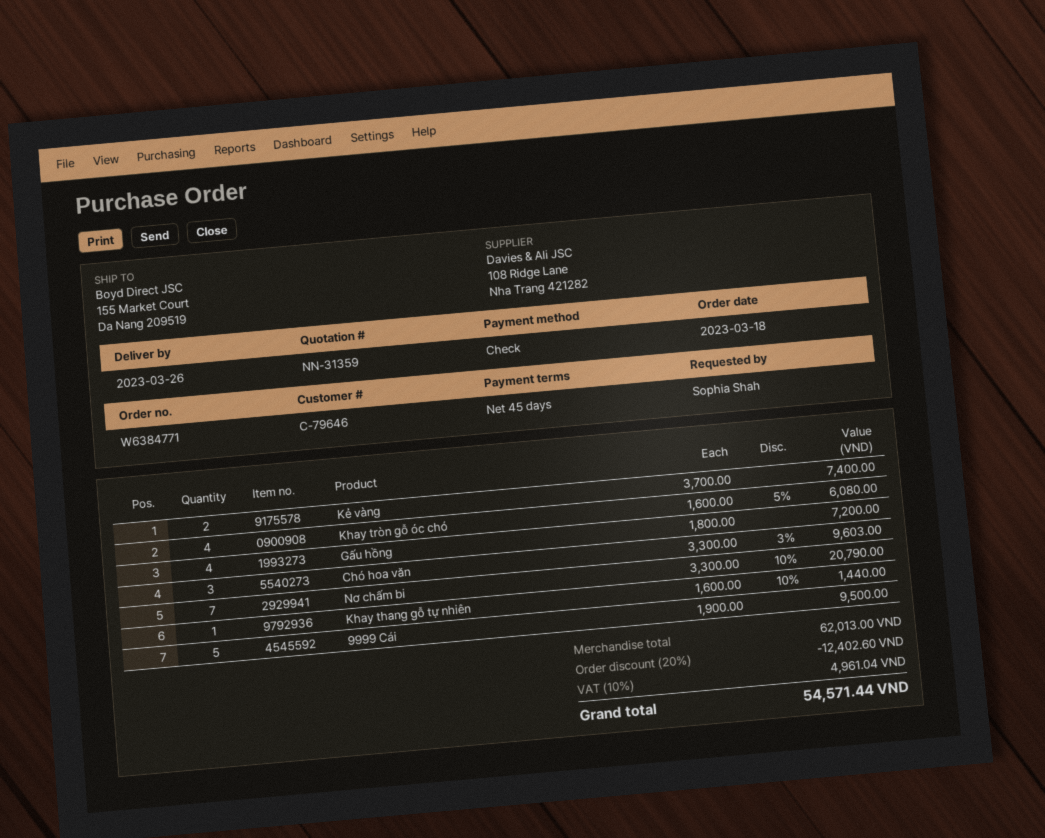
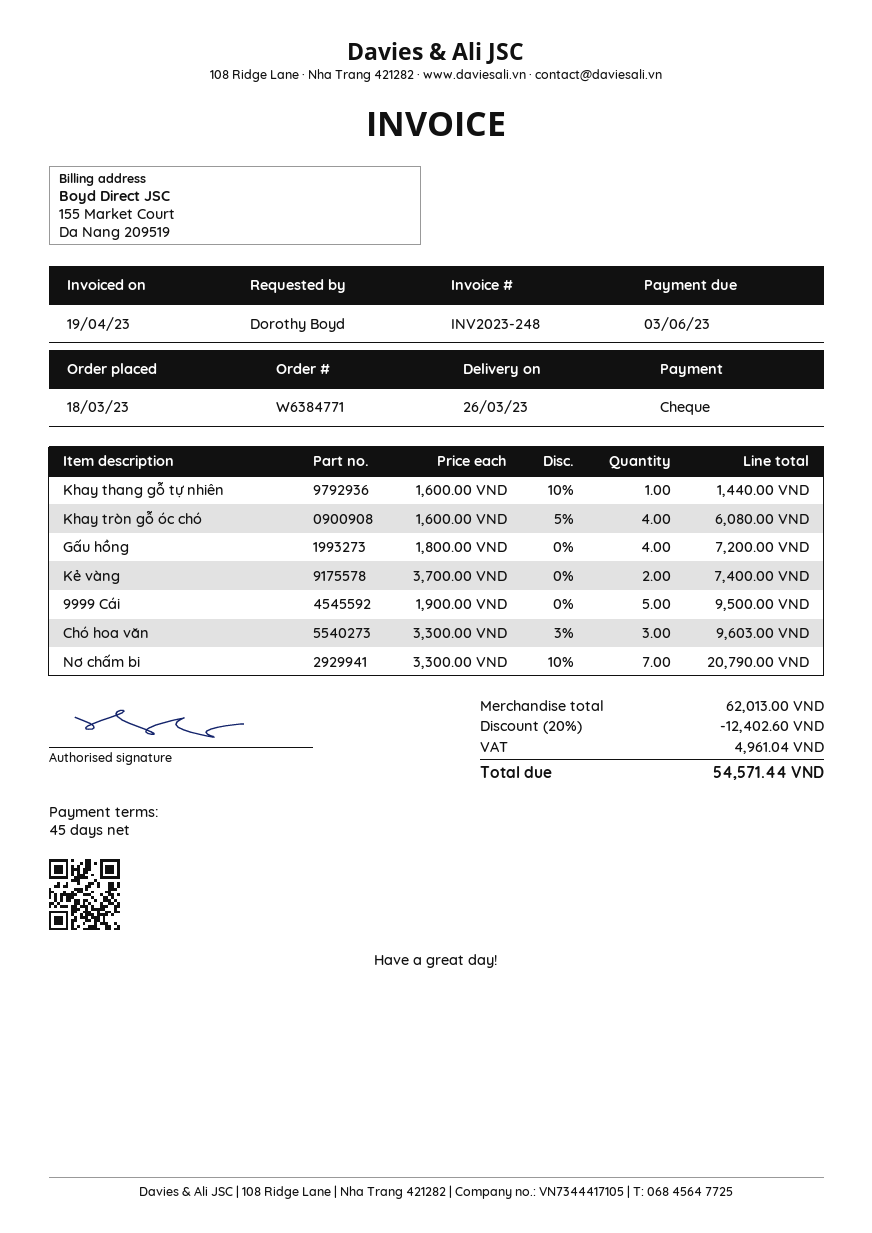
ordered by: Sophia Shah -> Dorothy Boyd

